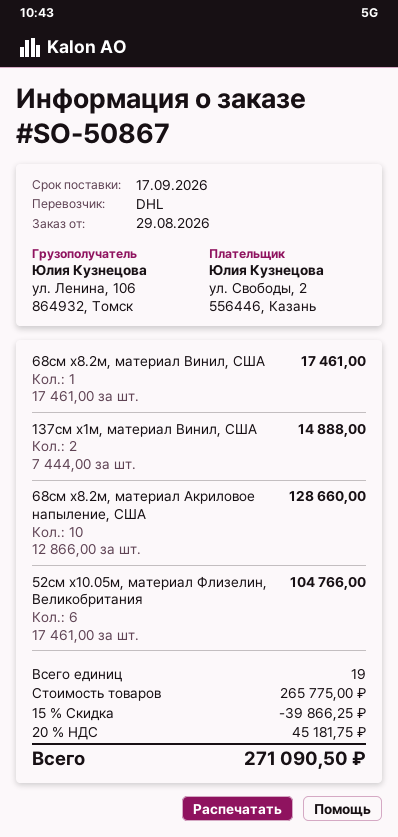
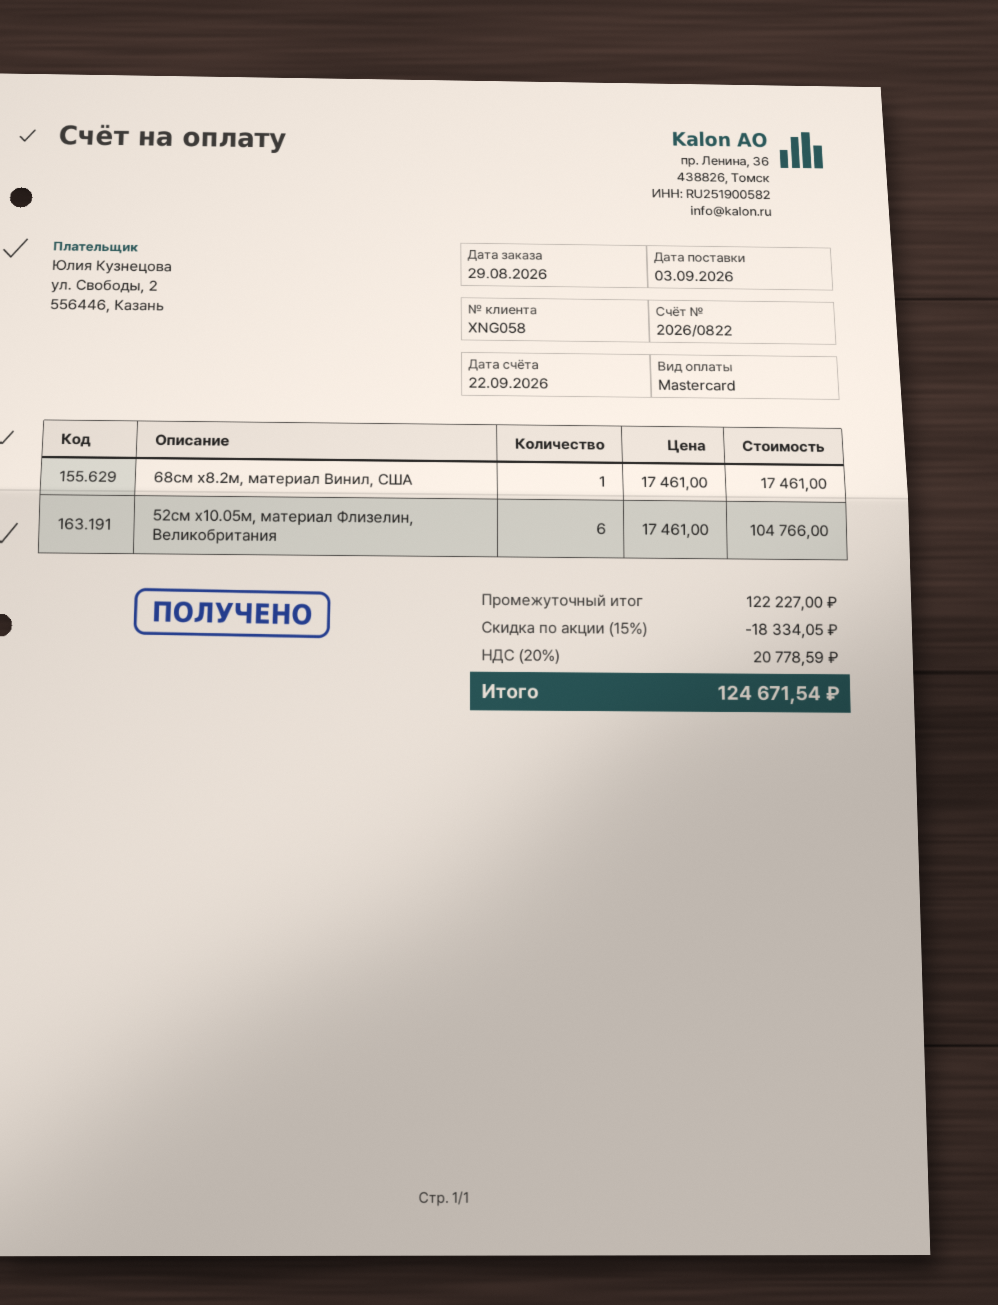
delivery date: 2026-09-17 -> 2026-09-03
137см x1м, материал Винил, США: 2 x 7444.00 = 14888.00 -> none
68см x8.2м, материал Акриловое напыление, США: 10 x 12866.00 = 128660.00 -> none
subtotal: 265775.00 -> 122227.00
discount: 15% = 39866.25 -> 15% = 18334.05
tax: 20% = 45181.75 -> 20% = 20778.59
total: 271090.50 -> 124671.54

